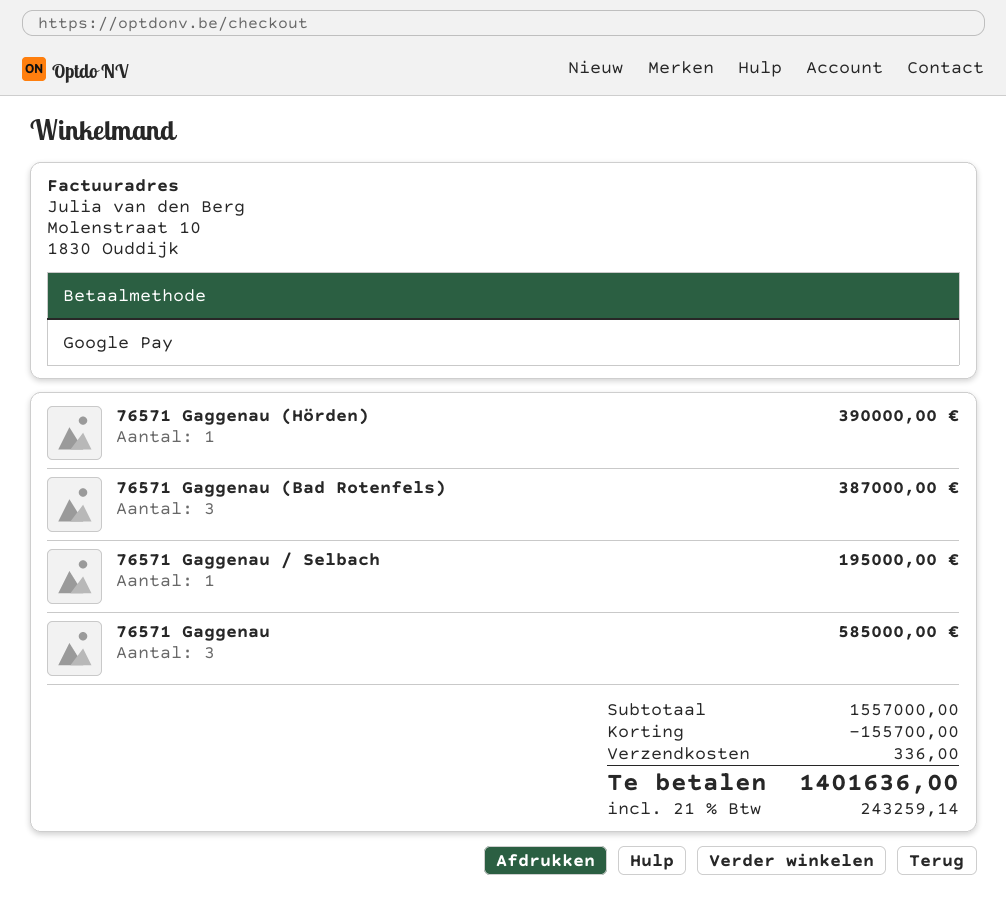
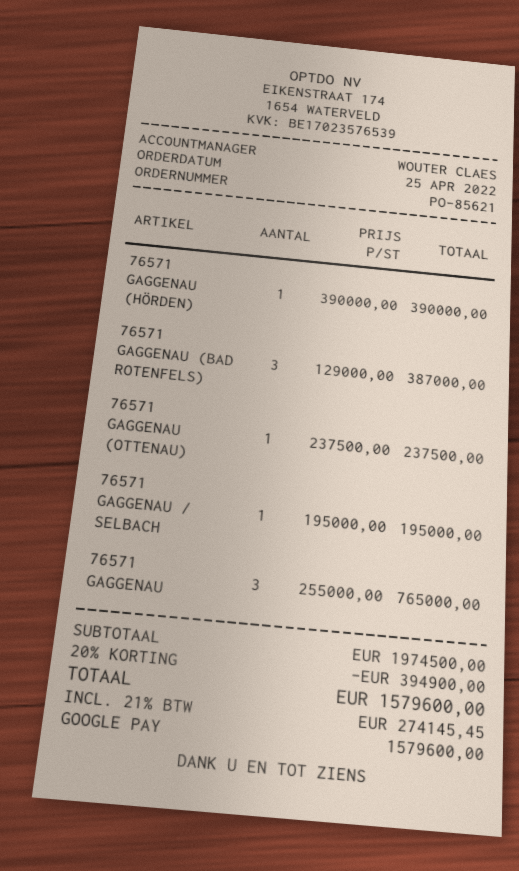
76571 Gaggenau: 3 for 585000.00 -> 3 for 765000.00
76571 GAGGENAU (OTTENAU): none -> 1 for 237500.00
subtotal: 1557000.00 -> 1974500.00
discount: 155700.00 -> 394900.00
shipping: 336.00 -> none
tax: 21% = 243259.14 -> 21% = 274145.45
total: 1401636.00 -> 1579600.00

